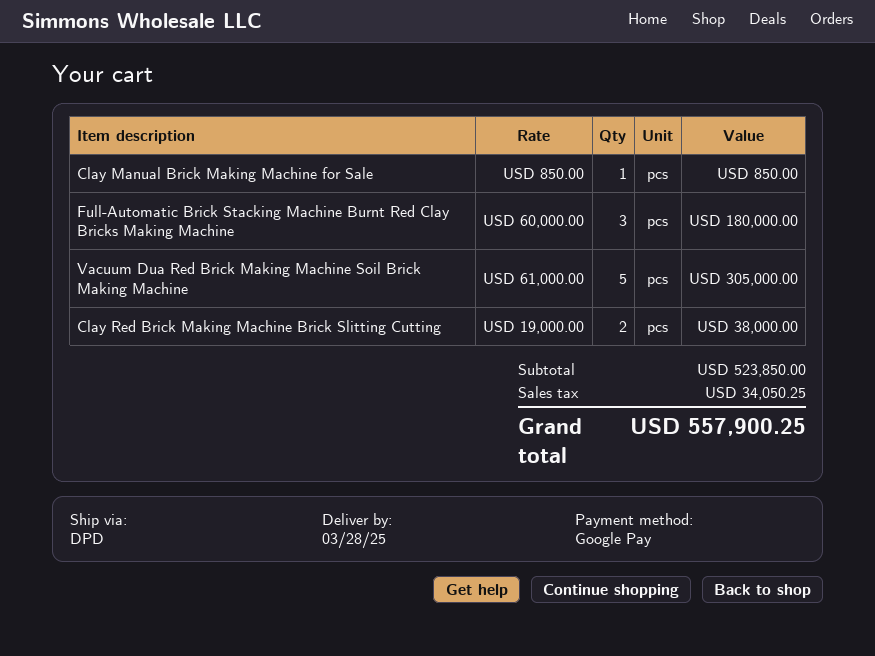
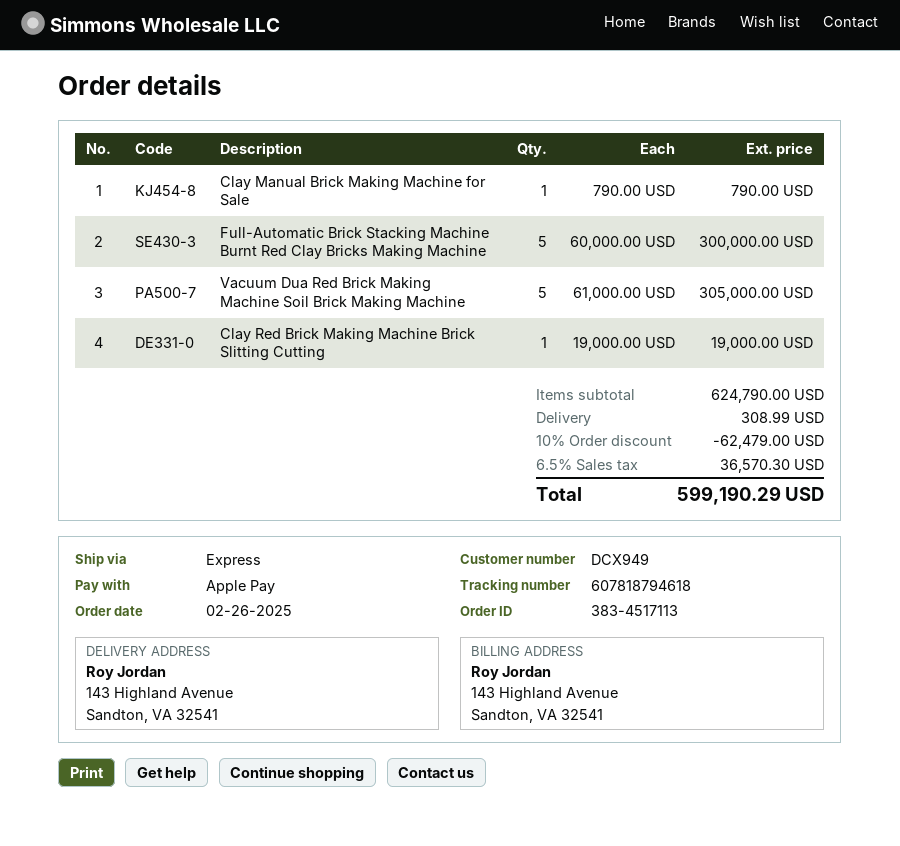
payment method: Google Pay -> Apple Pay
shipping method: DPD -> express
Clay Manual Brick Making Machine for Sale: 1 x 850.00 = 850.00 -> 1 x 790.00 = 790.00
Full-Automatic Brick Stacking Machine Burnt Red Clay Bricks Making Machine: 3 x 60000.00 = 180000.00 -> 5 x 60000.00 = 300000.00
Clay Red Brick Making Machine Brick Slitting Cutting: 2 x 19000.00 = 38000.00 -> 1 x 19000.00 = 19000.00
subtotal: 523850.00 -> 624790.00
discount: none -> 10% = 62479.00
shipping: none -> 308.99
tax: 34050.25 -> 36570.30
total: 557900.25 -> 599190.29

